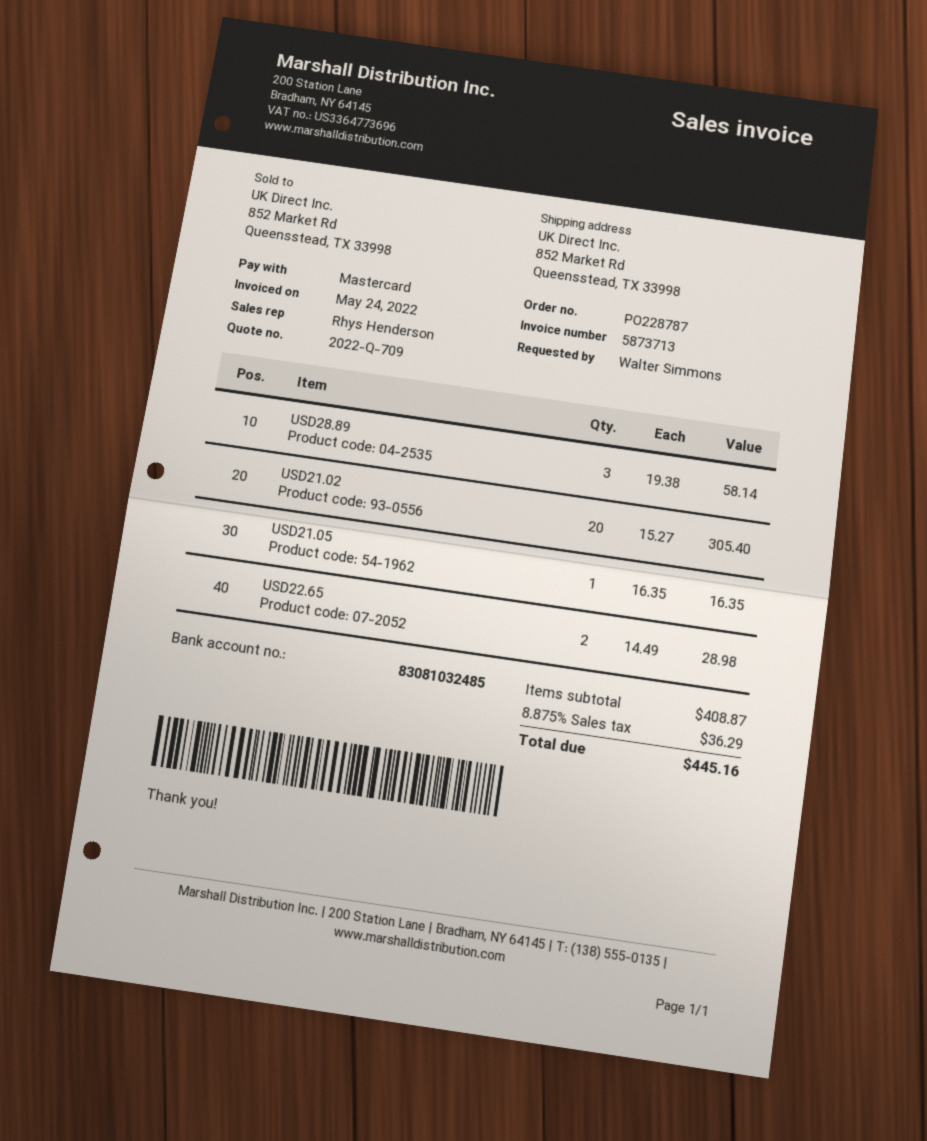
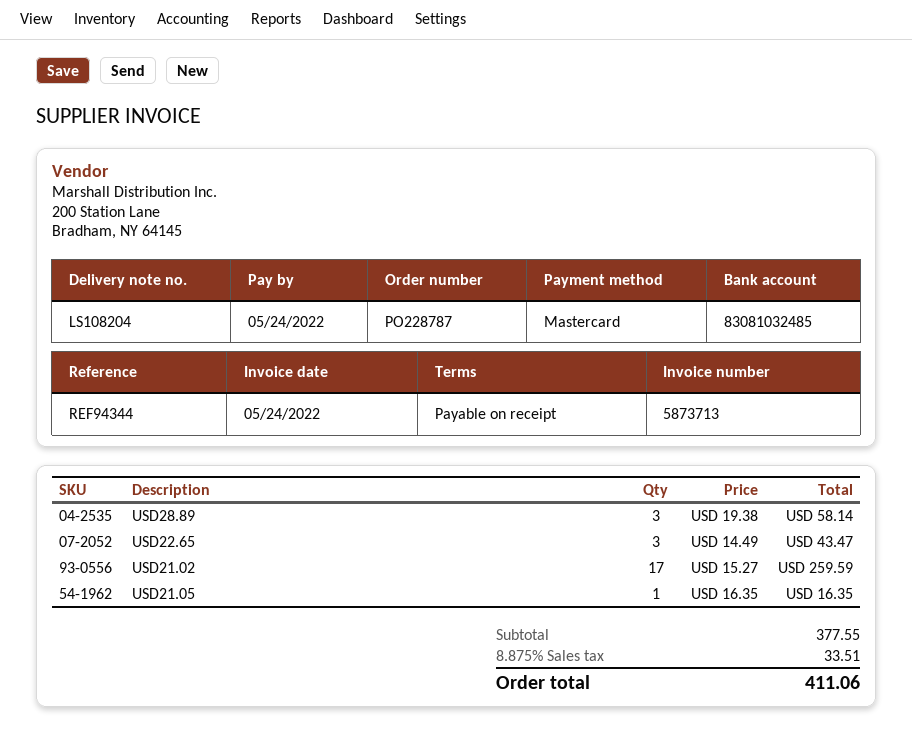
USD21.02: 20 x 15.27 = 305.40 -> 17 x 15.27 = 259.59
USD22.65: 2 x 14.49 = 28.98 -> 3 x 14.49 = 43.47
subtotal: 408.87 -> 377.55
tax: 8.875% = 36.29 -> 8.875% = 33.51
total: 445.16 -> 411.06

